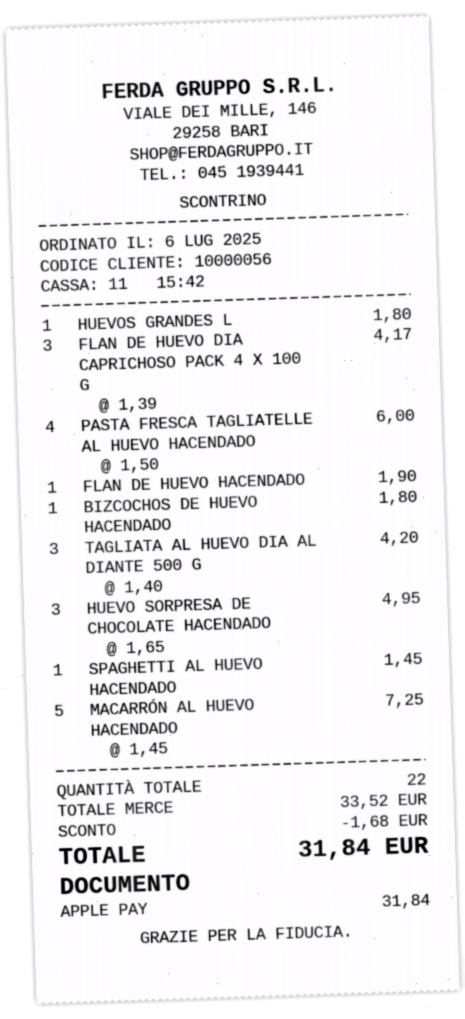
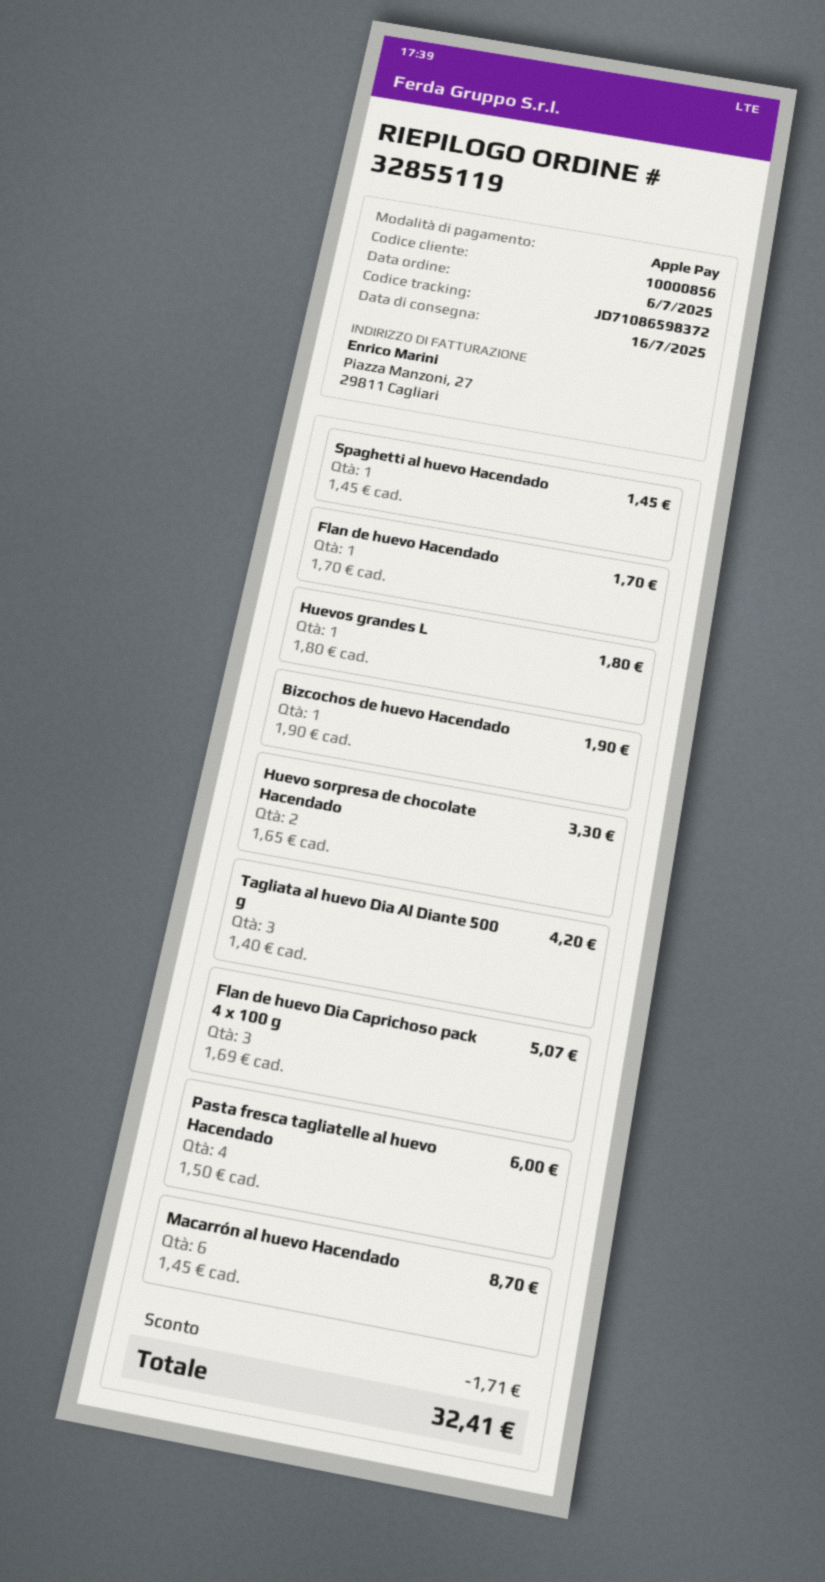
customer number: 10000056 -> 10000856
FLAN DE HUEVO DIA CAPRICHOSO PACK 4 X 100 G: 3 x 1.39 = 4.17 -> 3 x 1.69 = 5.07
FLAN DE HUEVO HACENDADO: 1 x 1.90 = 1.90 -> 1 x 1.70 = 1.70
BIZCOCHOS DE HUEVO HACENDADO: 1 x 1.80 = 1.80 -> 1 x 1.90 = 1.90
HUEVO SORPRESA DE CHOCOLATE HACENDADO: 3 x 1.65 = 4.95 -> 2 x 1.65 = 3.30
MACARRÓN AL HUEVO HACENDADO: 5 x 1.45 = 7.25 -> 6 x 1.45 = 8.70
discount: 1.68 -> 1.71
total: 31.84 -> 32.41

